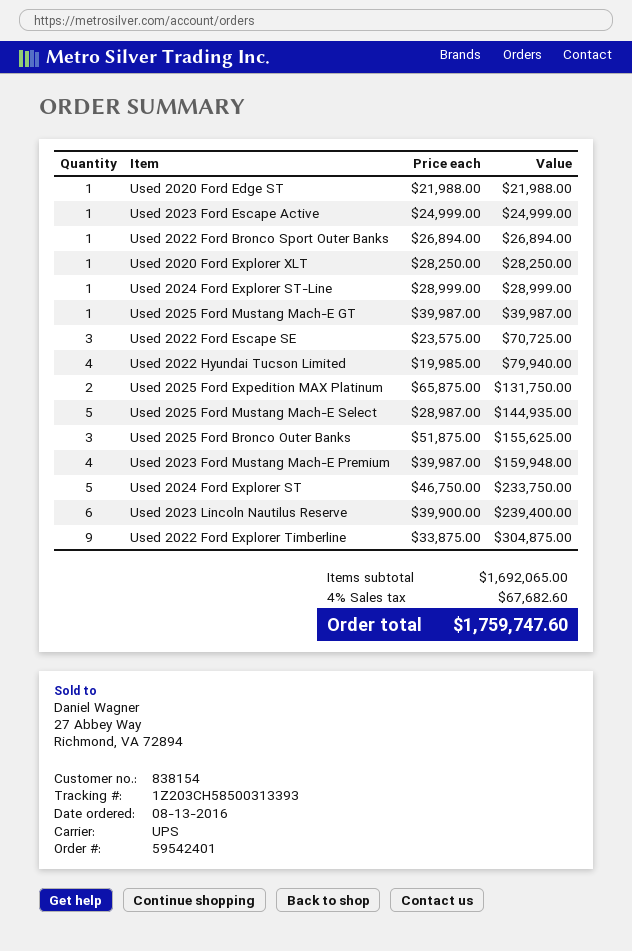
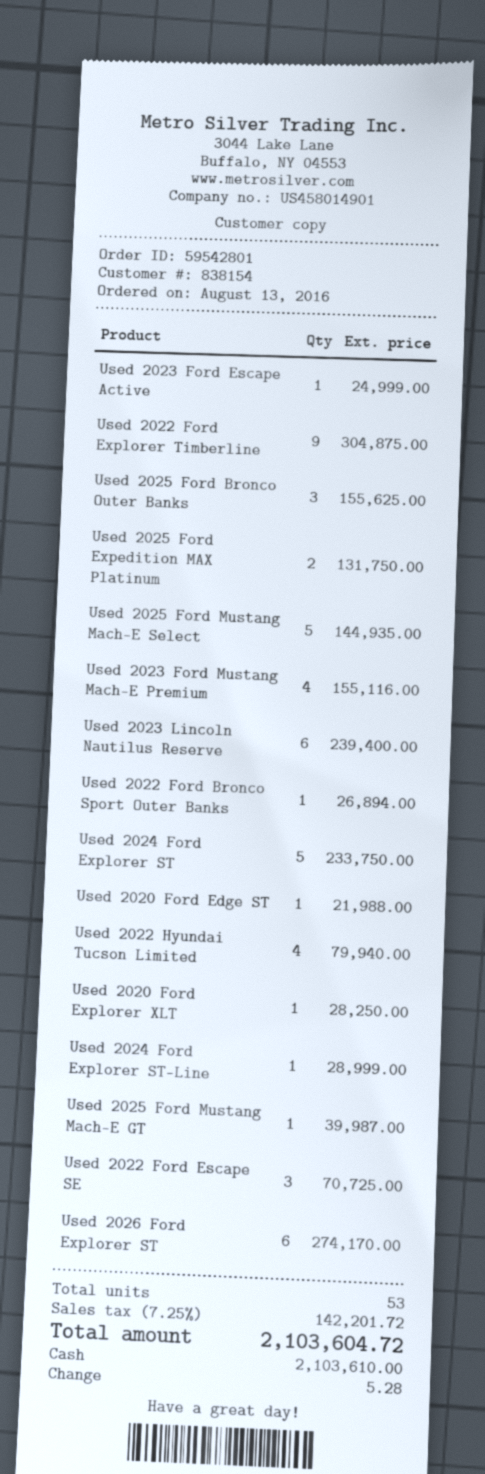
order number: 59542401 -> 59542801
Used 2023 Ford Mustang Mach-E Premium: 4 for 159948.00 -> 4 for 155116.00
Used 2026 Ford Explorer ST: none -> 6 for 274170.00
tax: 4% = 67682.60 -> 7.25% = 142201.72
total: 1759747.60 -> 2103604.72

